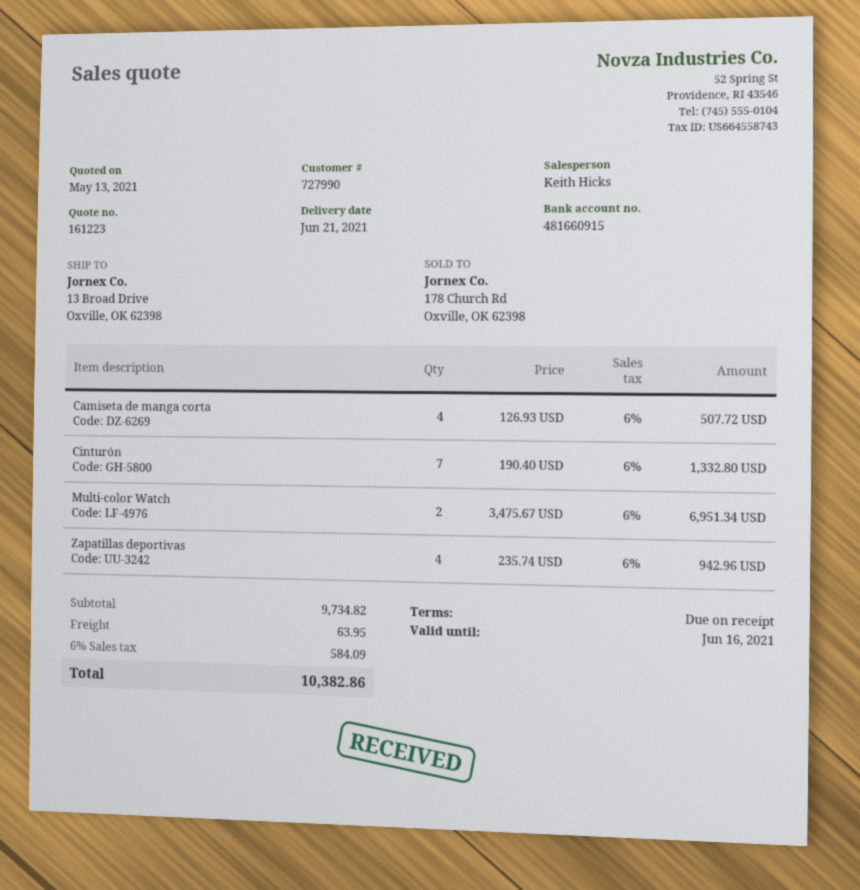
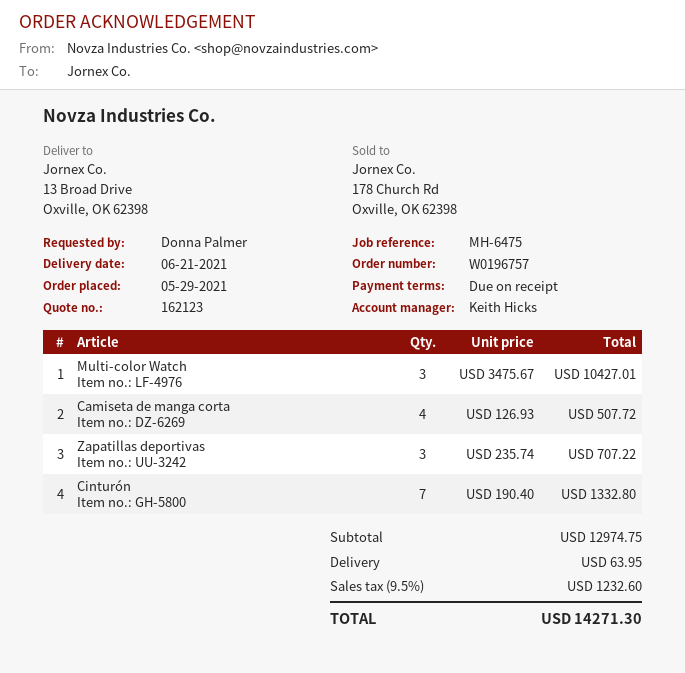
quote number: 161223 -> 162123
Multi-color Watch: 2 x 3475.67 = 6951.34 -> 3 x 3475.67 = 10427.01
Zapatillas deportivas: 4 x 235.74 = 942.96 -> 3 x 235.74 = 707.22
subtotal: 9734.82 -> 12974.75
tax: 6% = 584.09 -> 9.5% = 1232.60
total: 10382.86 -> 14271.30

